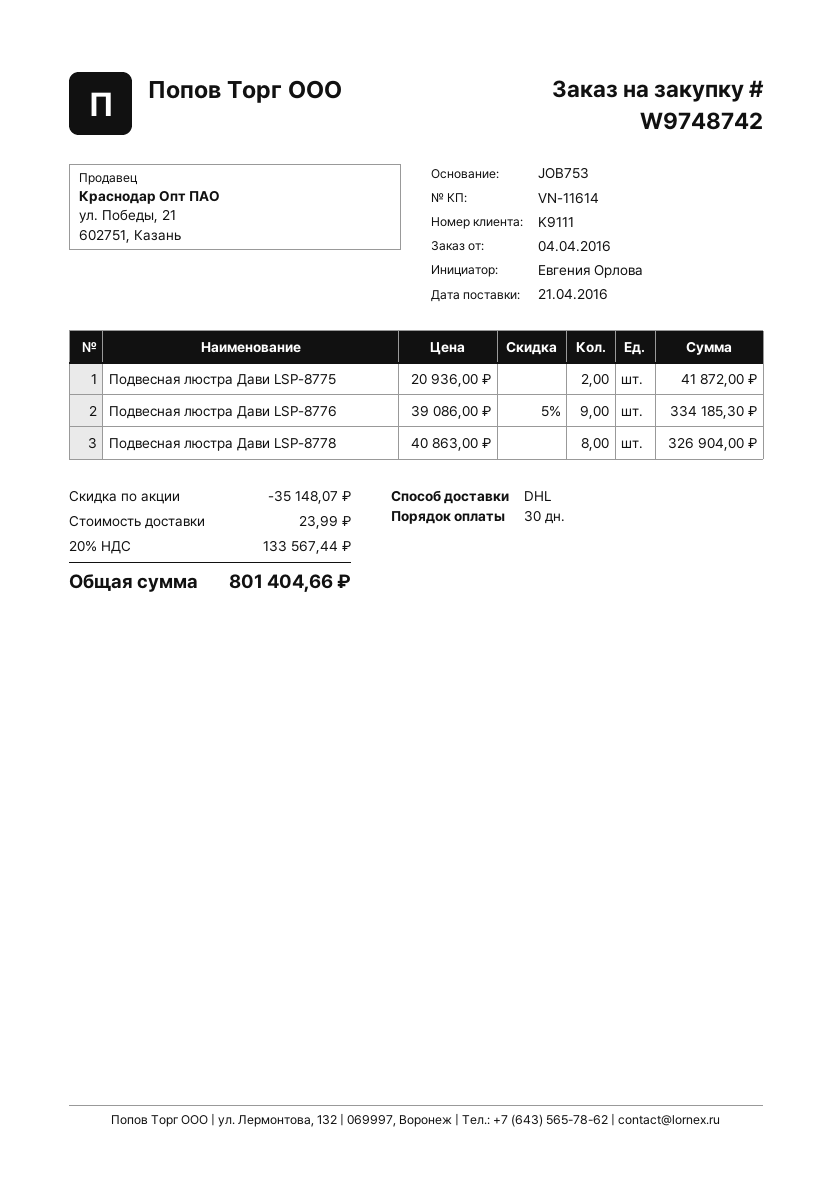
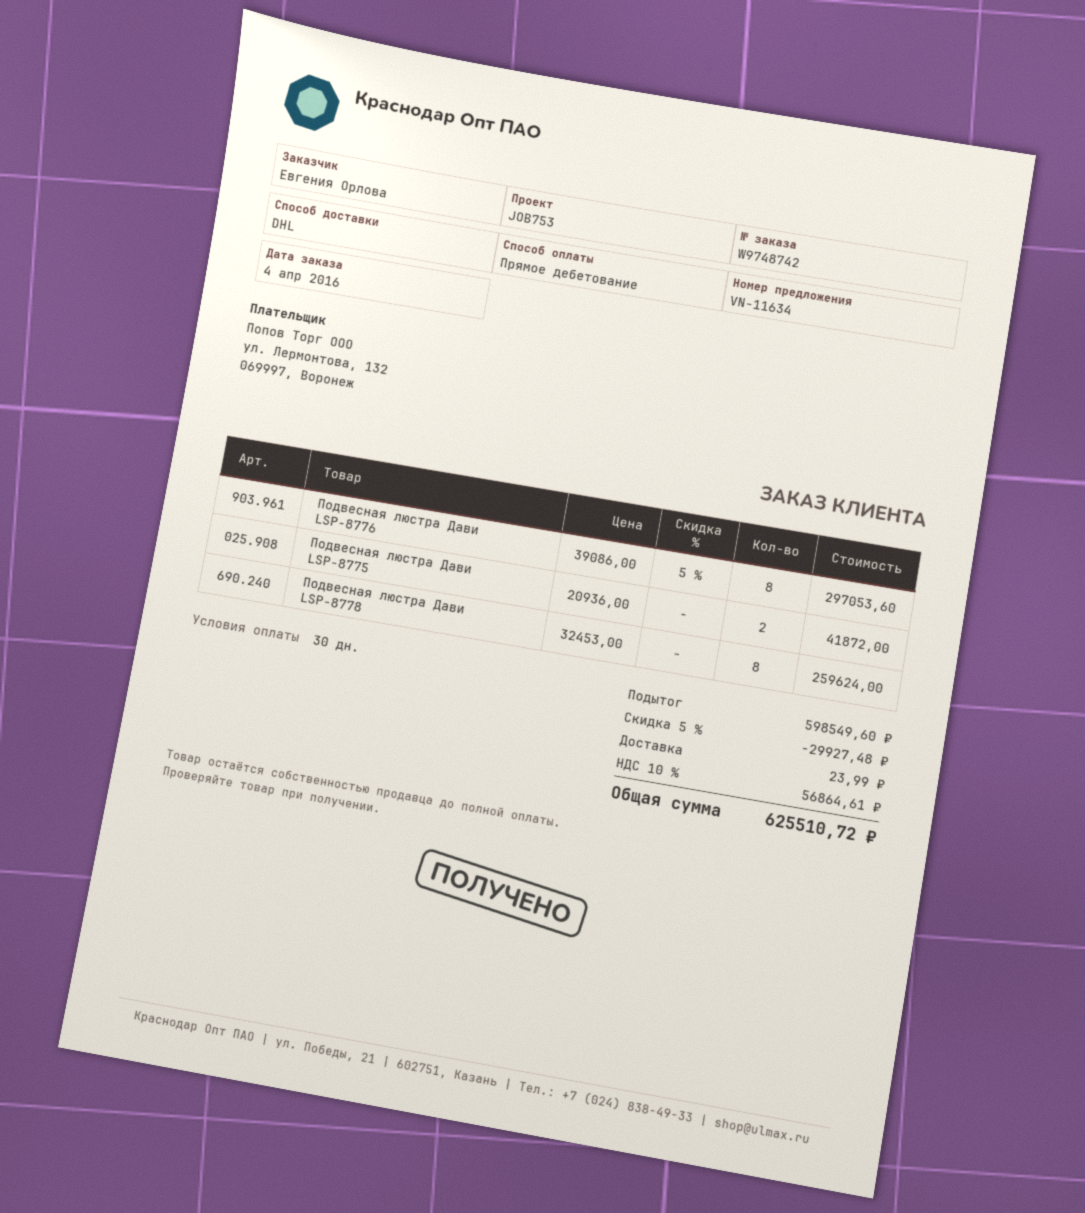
quote number: VN-11614 -> VN-11634
Подвесная люстра Дави LSP-8776: 9 x 39086.00 - 5% = 334185.30 -> 8 x 39086.00 - 5% = 297053.60
Подвесная люстра Дави LSP-8778: 8 x 40863.00 = 326904.00 -> 8 x 32453.00 = 259624.00
discount: 35148.07 -> 29927.48
tax: 20% = 133567.44 -> 10% = 56864.61
total: 801404.66 -> 625510.72

